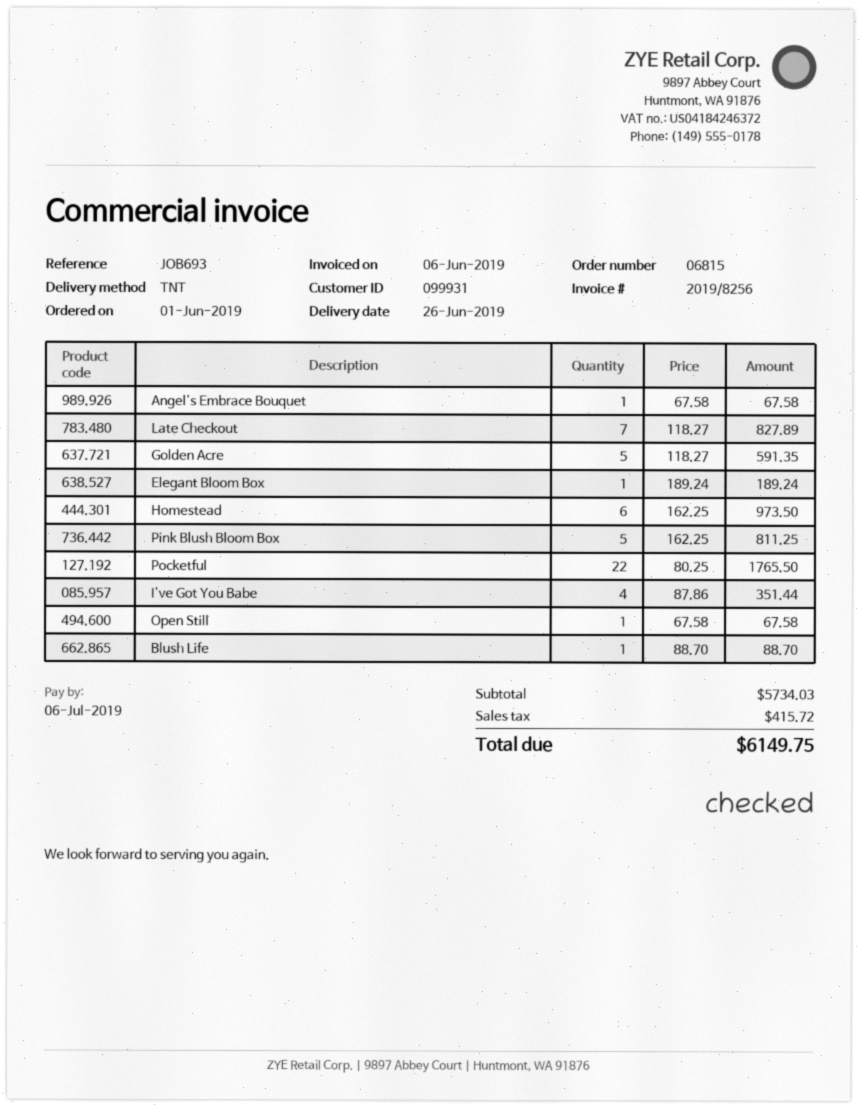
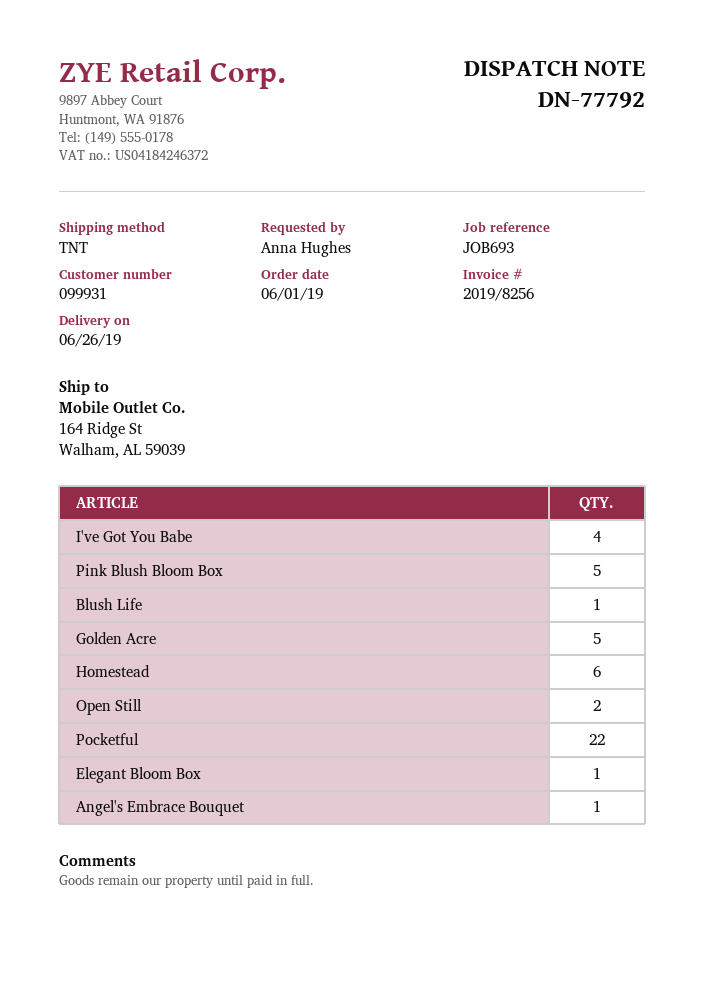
Late Checkout: 7 -> none
Open Still: 1 -> 2

